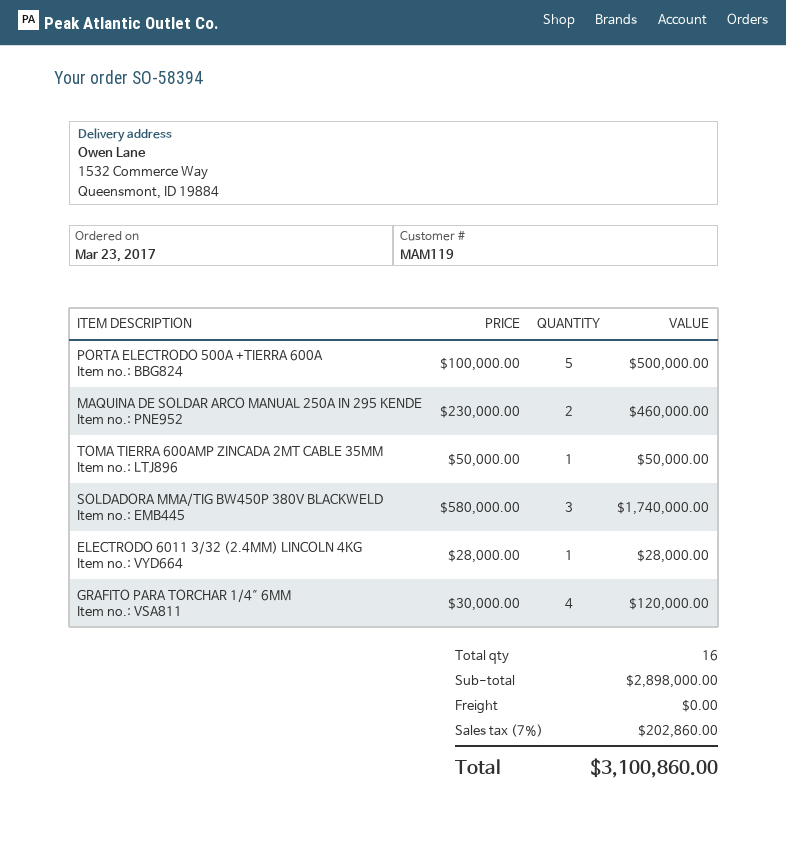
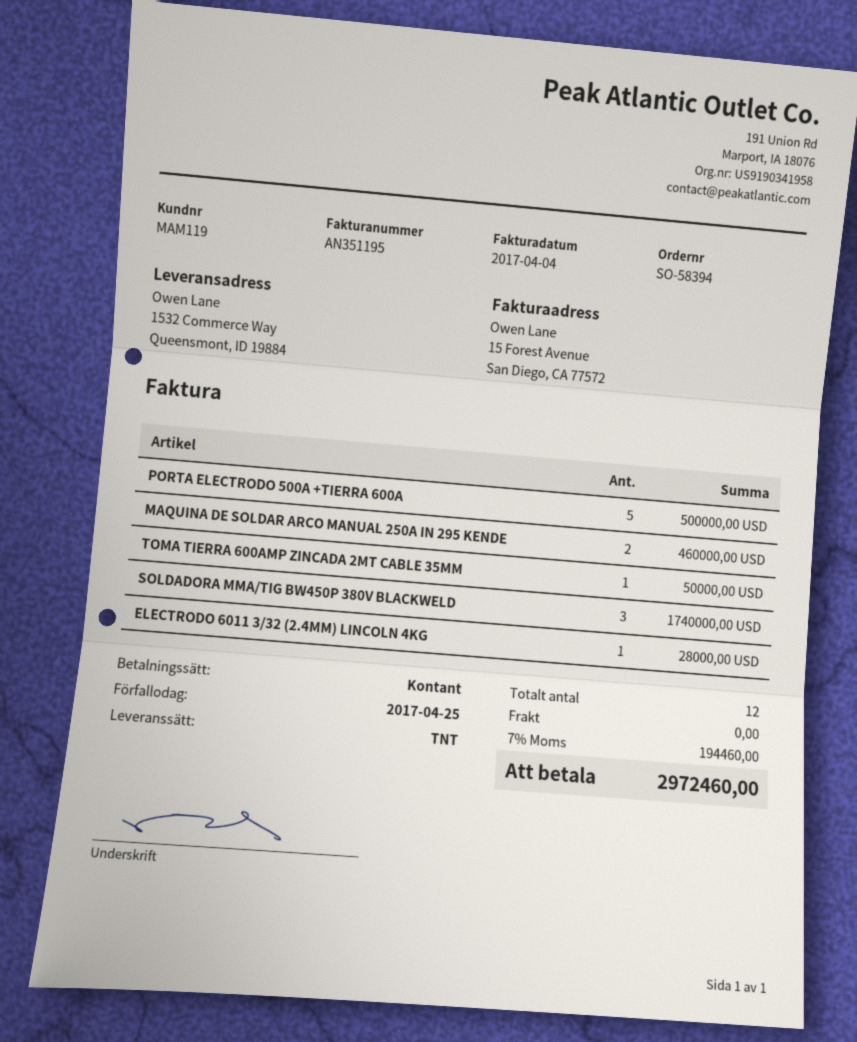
GRAFITO PARA TORCHAR 1/4″ 6MM: 4 for 120000.00 -> none
total quantity: 16 -> 12
tax: 7% = 202860.00 -> 7% = 194460.00
total: 3100860.00 -> 2972460.00

